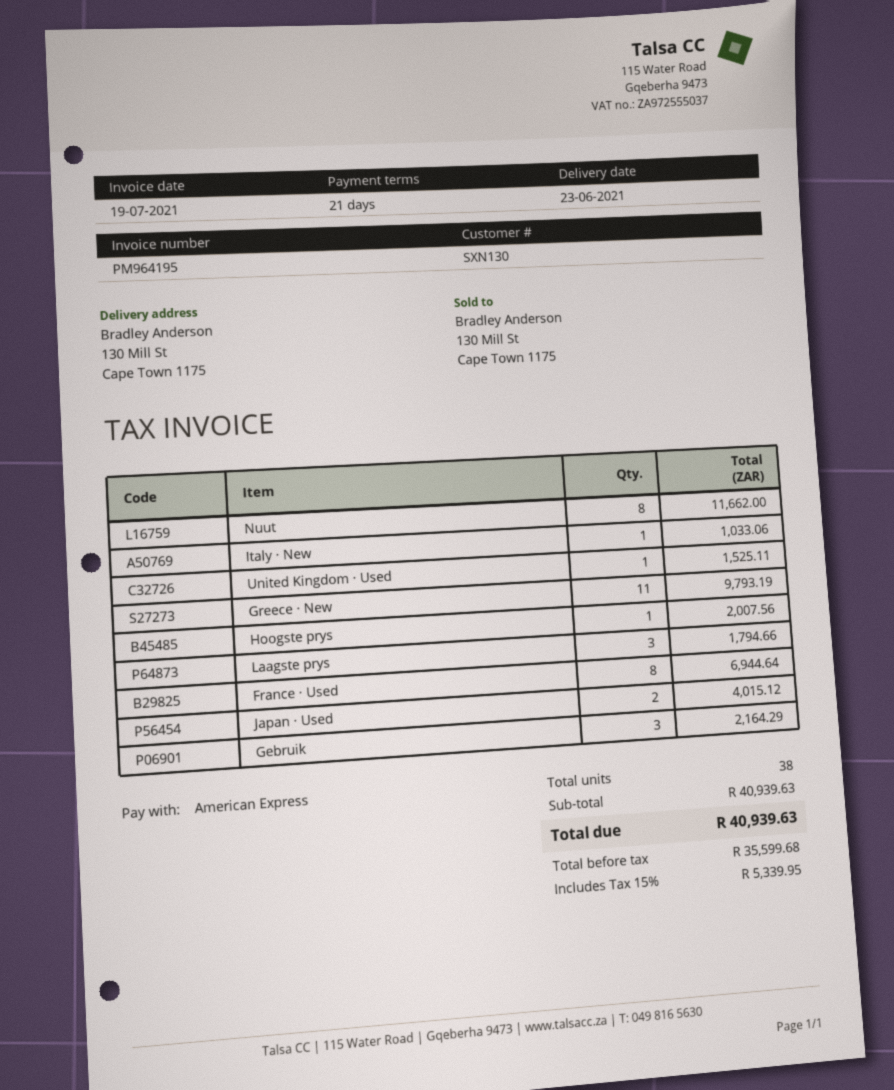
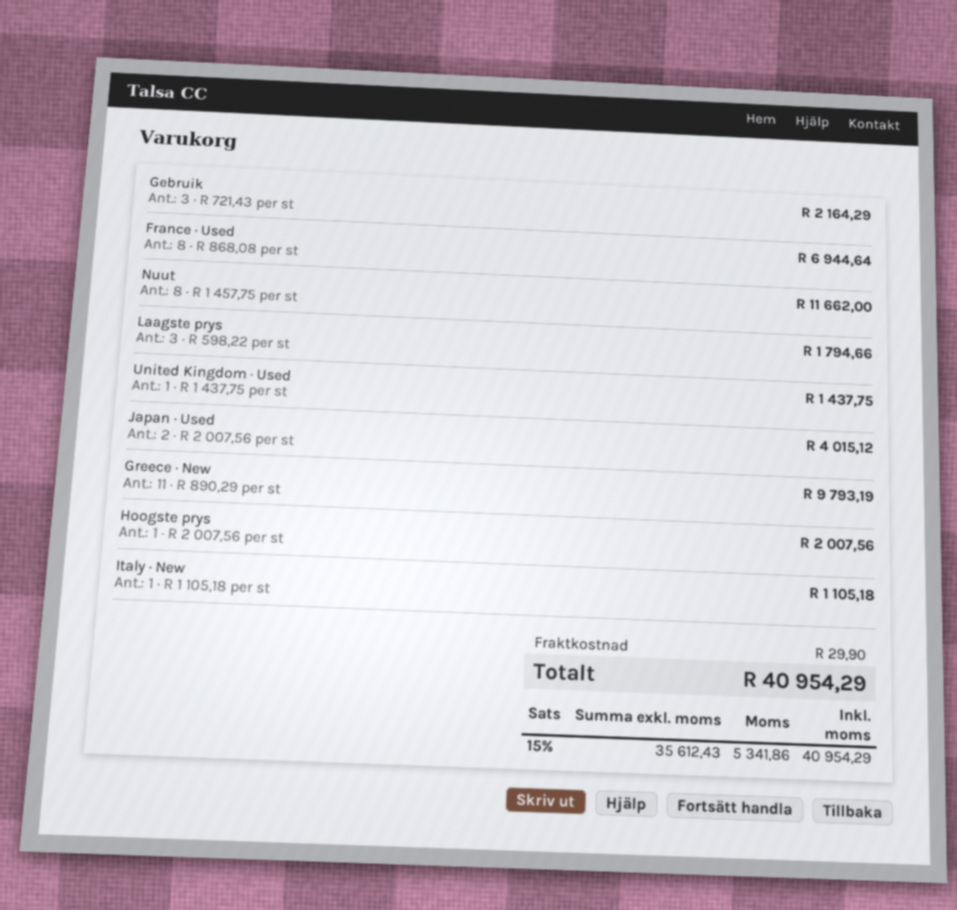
Italy · New: 1 for 1033.06 -> 1 for 1105.18
United Kingdom · Used: 1 for 1525.11 -> 1 for 1437.75
shipping: none -> 29.90
net: 35599.68 -> 35612.43
tax: 15% = 5339.95 -> 15% = 5341.86
total: 40939.63 -> 40954.29

